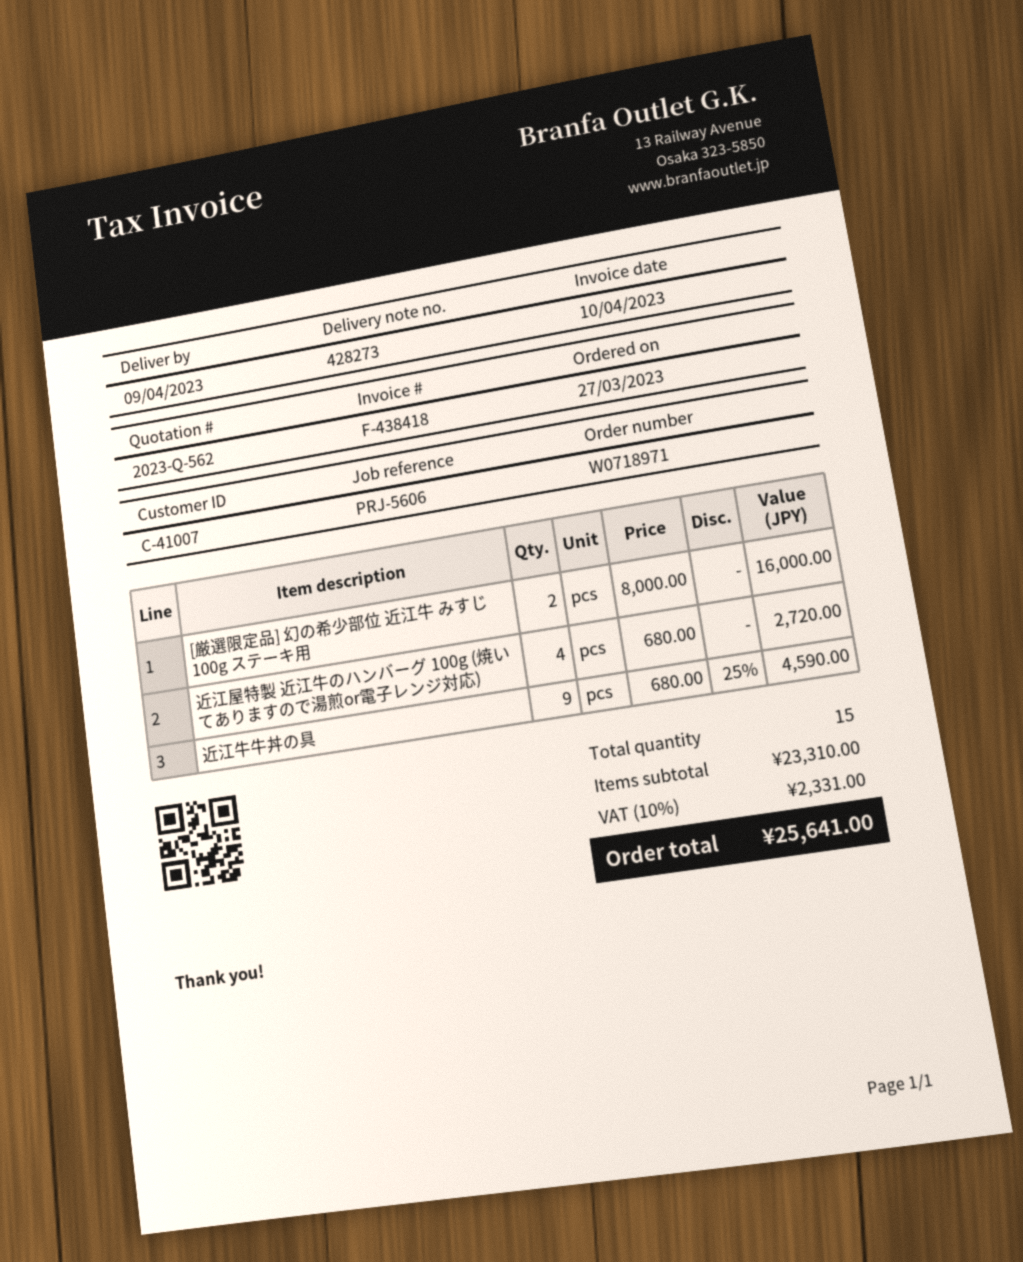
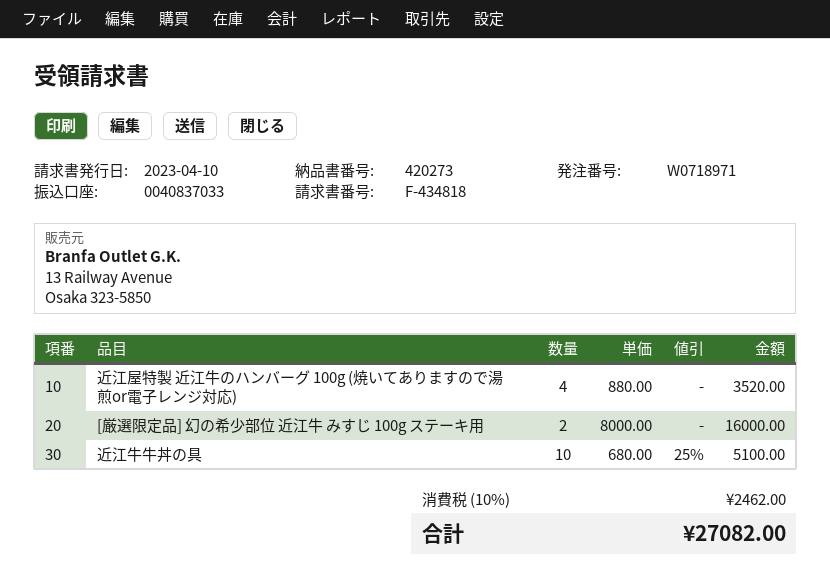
delivery note number: 428273 -> 420273
invoice number: F-438418 -> F-434818
近江屋特製 近江牛のハンバーグ 100g (焼いてありますので湯煎or電子レンジ対応): 4 x 680.00 = 2720.00 -> 4 x 880.00 = 3520.00
近江牛牛丼の具: 9 x 680.00 - 25% = 4590.00 -> 10 x 680.00 - 25% = 5100.00
tax: 10% = 2331.00 -> 10% = 2462.00
total: 25641.00 -> 27082.00

